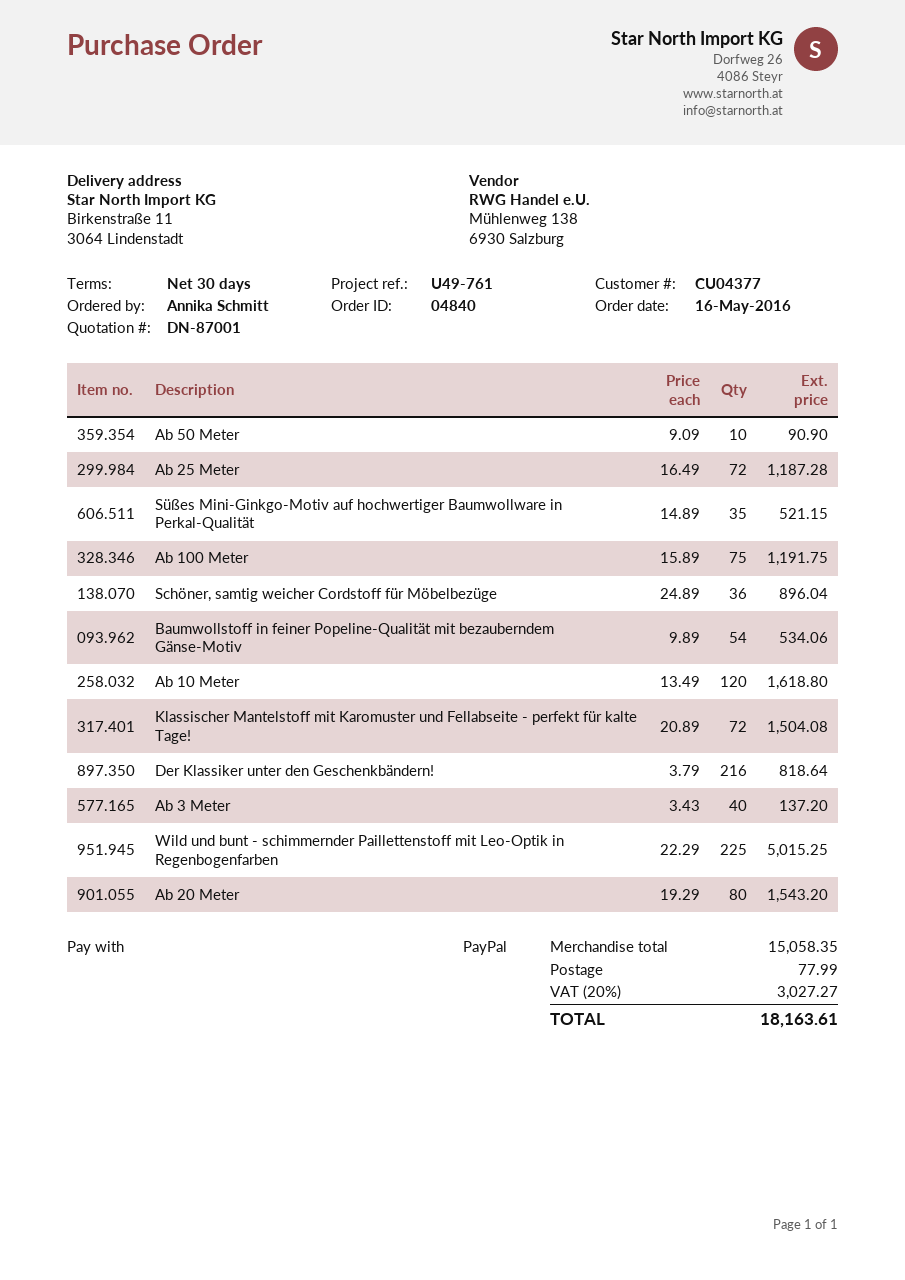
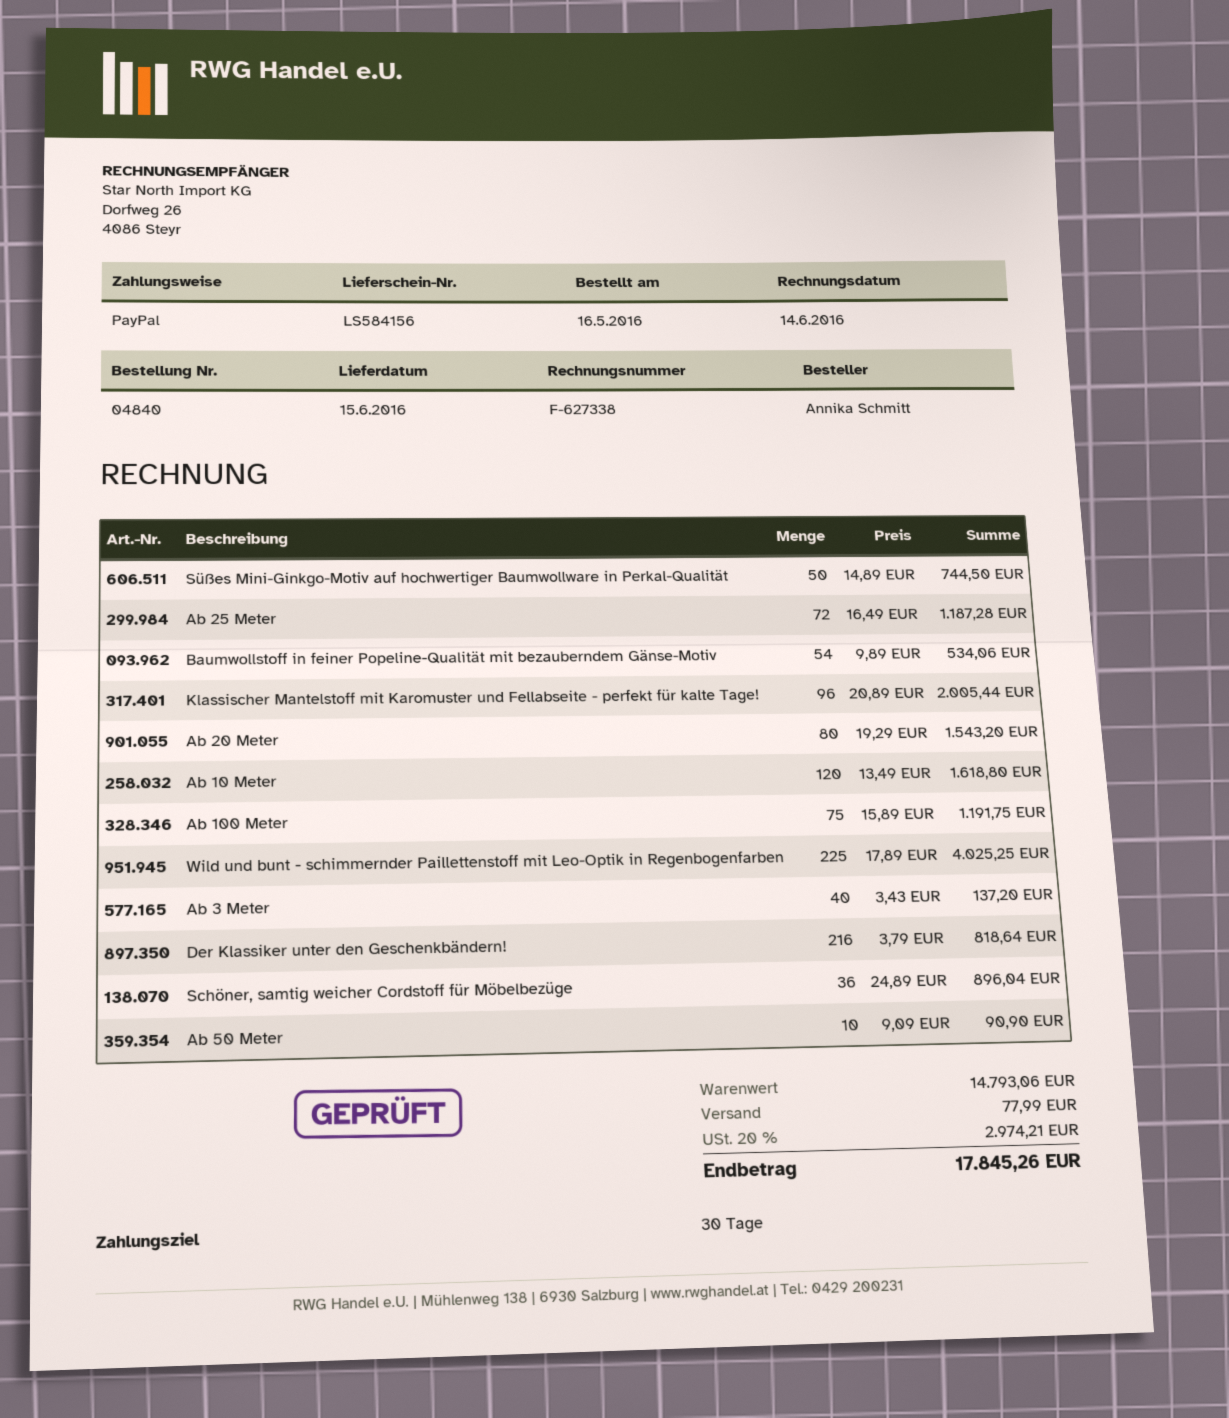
Süßes Mini-Ginkgo-Motiv auf hochwertiger Baumwollware in Perkal-Qualität: 35 x 14.89 = 521.15 -> 50 x 14.89 = 744.50
Klassischer Mantelstoff mit Karomuster und Fellabseite - perfekt für kalte Tage!: 72 x 20.89 = 1504.08 -> 96 x 20.89 = 2005.44
Wild und bunt - schimmernder Paillettenstoff mit Leo-Optik in Regenbogenfarben: 225 x 22.29 = 5015.25 -> 225 x 17.89 = 4025.25
subtotal: 15058.35 -> 14793.06
tax: 20% = 3027.27 -> 20% = 2974.21
total: 18163.61 -> 17845.26

